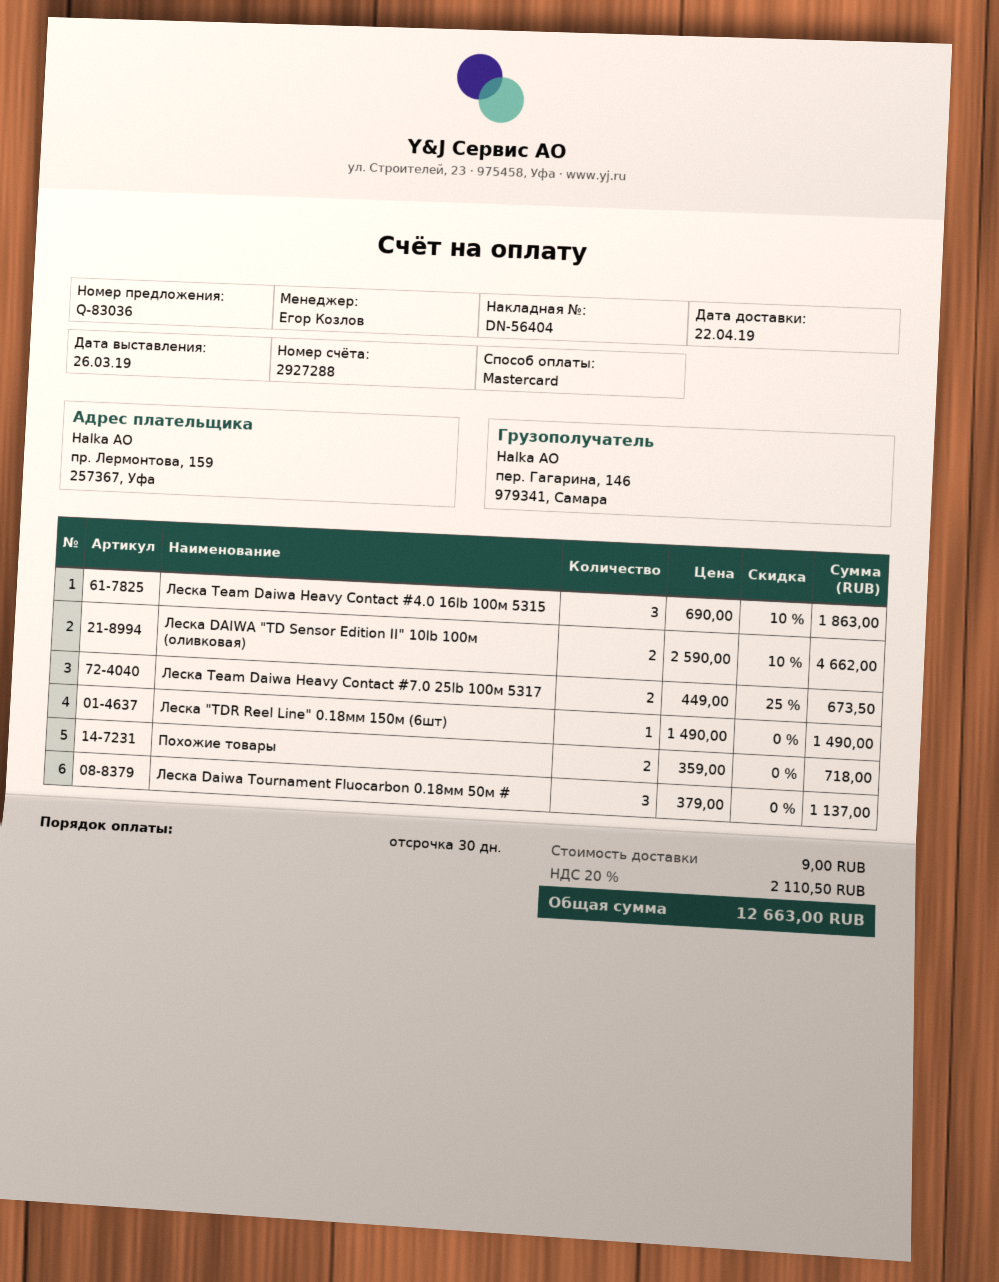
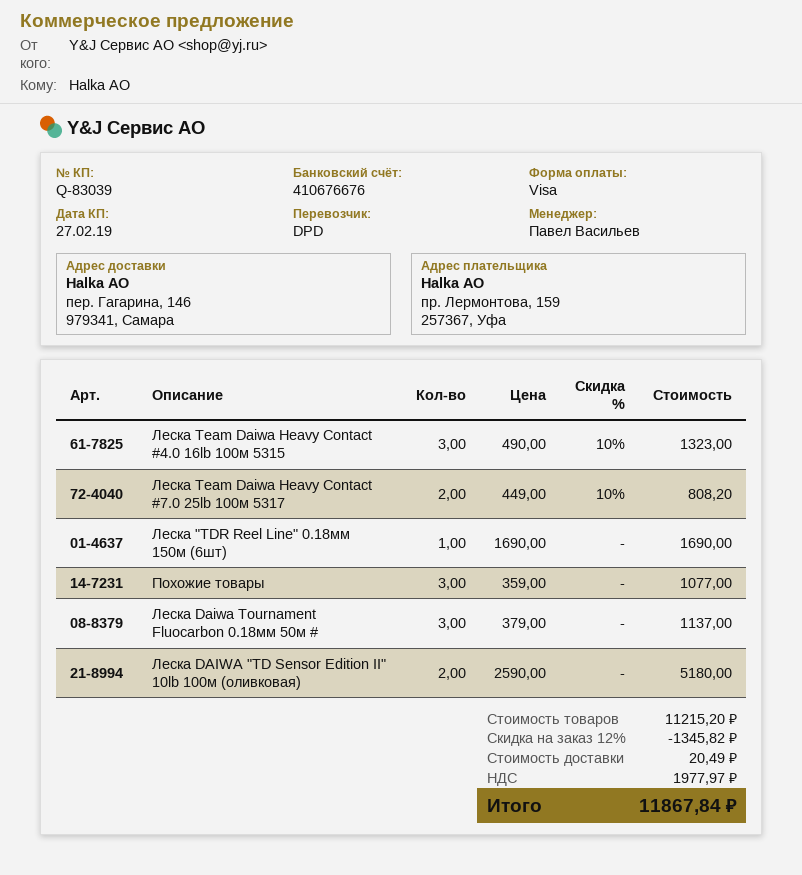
quote number: Q-83036 -> Q-83039
sales rep: Егор Козлов -> Павел Васильев
payment method: Mastercard -> Visa
Леска Team Daiwa Heavy Contact #4.0 16lb 100м 5315: 3 x 690.00 - 10% = 1863.00 -> 3 x 490.00 - 10% = 1323.00
Леска DAIWA "TD Sensor Edition II" 10lb 100м (оливковая): 2 x 2590.00 - 10% = 4662.00 -> 2 x 2590.00 = 5180.00
Леска Team Daiwa Heavy Contact #7.0 25lb 100м 5317: 2 x 449.00 - 25% = 673.50 -> 2 x 449.00 - 10% = 808.20
Леска "TDR Reel Line" 0.18мм 150м (6шт): 1 x 1490.00 = 1490.00 -> 1 x 1690.00 = 1690.00
Похожие товары: 2 x 359.00 = 718.00 -> 3 x 359.00 = 1077.00
discount: none -> 12% = 1345.82
shipping: 9.00 -> 20.49
tax: 2110.50 -> 1977.97
total: 12663.00 -> 11867.84

